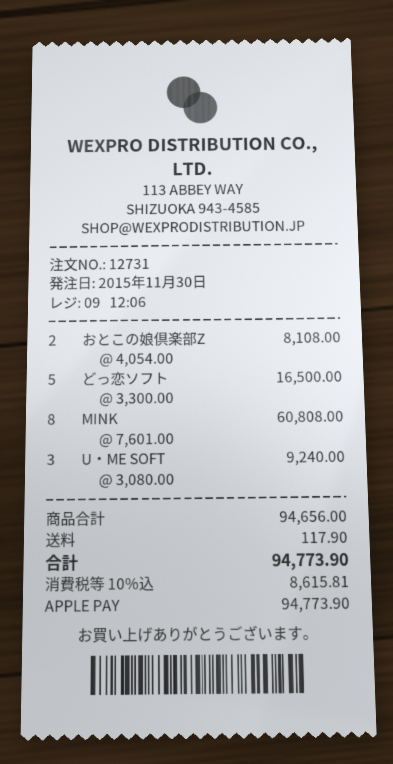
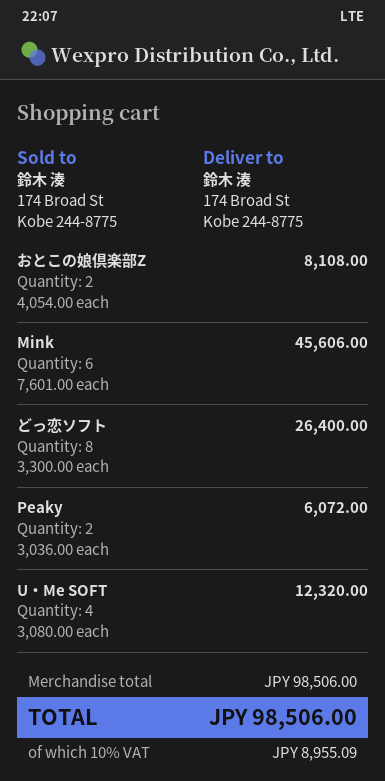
どっ恋ソフト: 5 x 3300.00 = 16500.00 -> 8 x 3300.00 = 26400.00
MINK: 8 x 7601.00 = 60808.00 -> 6 x 7601.00 = 45606.00
U・ME SOFT: 3 x 3080.00 = 9240.00 -> 4 x 3080.00 = 12320.00
Peaky: none -> 2 x 3036.00 = 6072.00
subtotal: 94656.00 -> 98506.00
shipping: 117.90 -> none
tax: 10% = 8615.81 -> 10% = 8955.09
total: 94773.90 -> 98506.00

